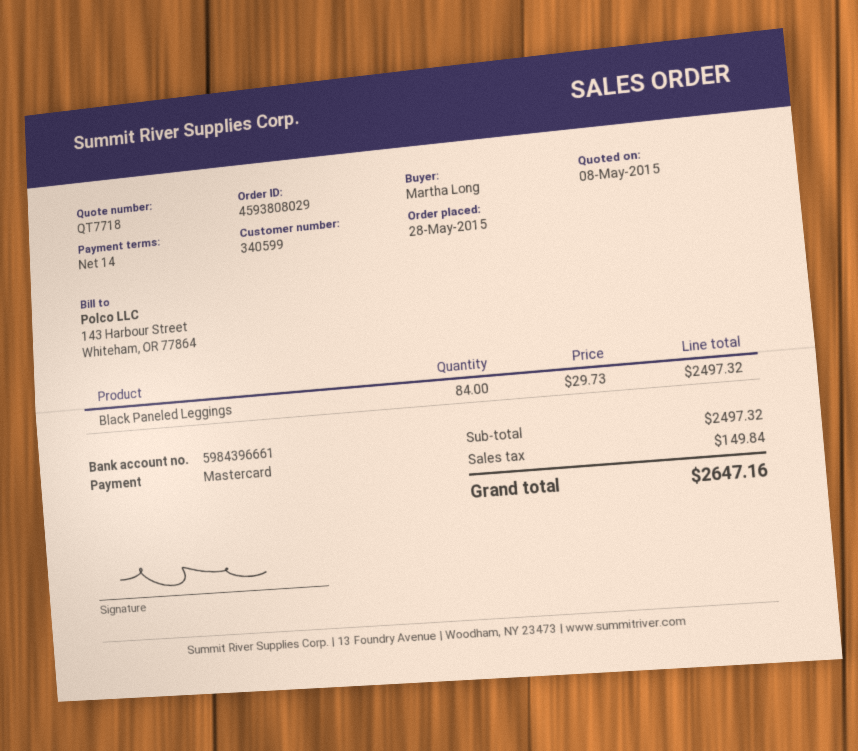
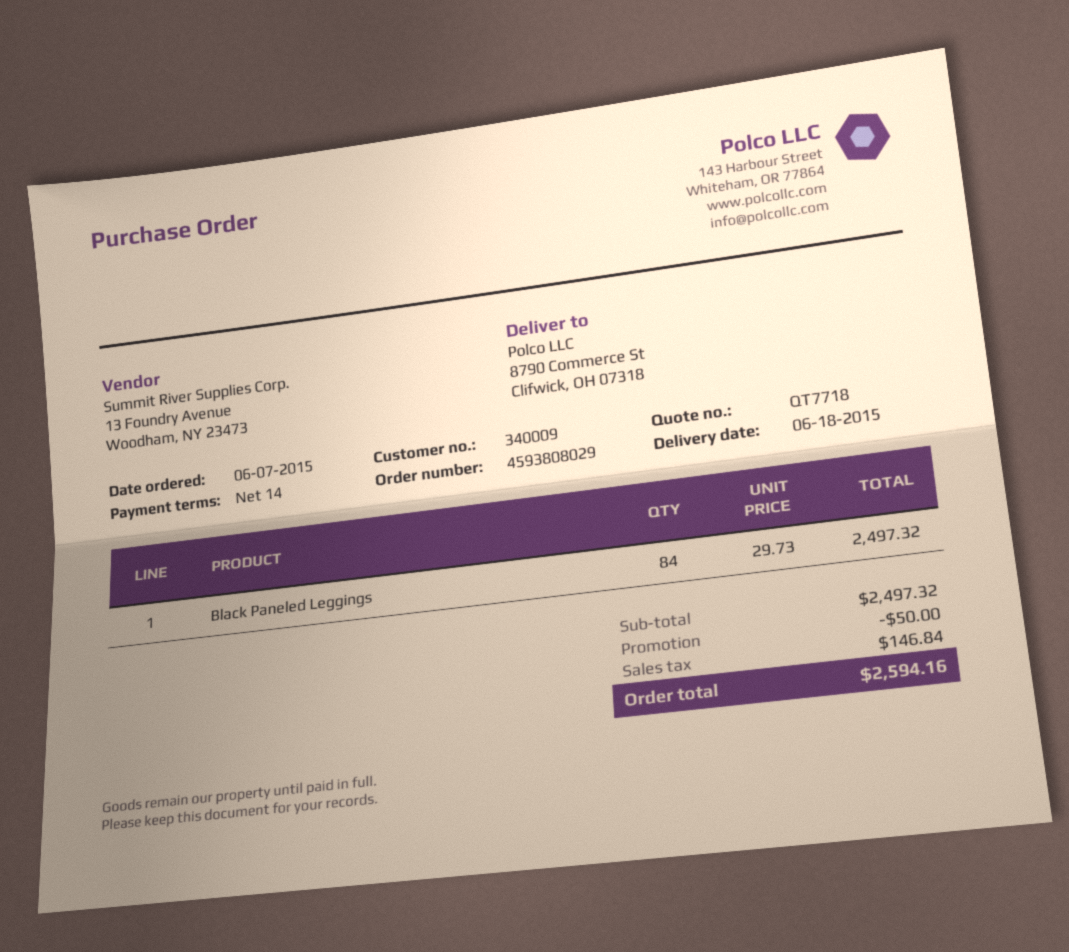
order date: 2015-05-28 -> 2015-06-07
customer number: 340599 -> 340009
discount: none -> 50.00
tax: 149.84 -> 146.84
total: 2647.16 -> 2594.16

